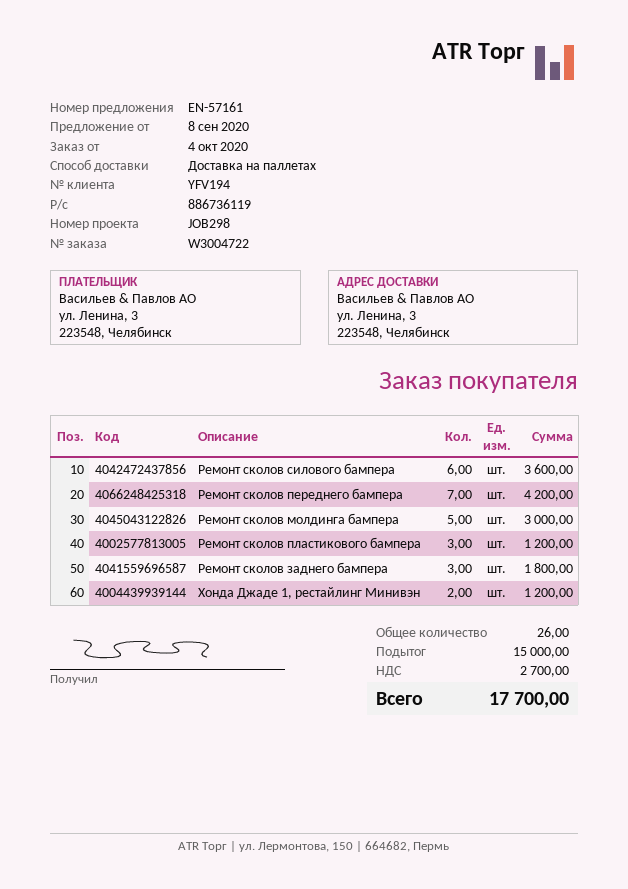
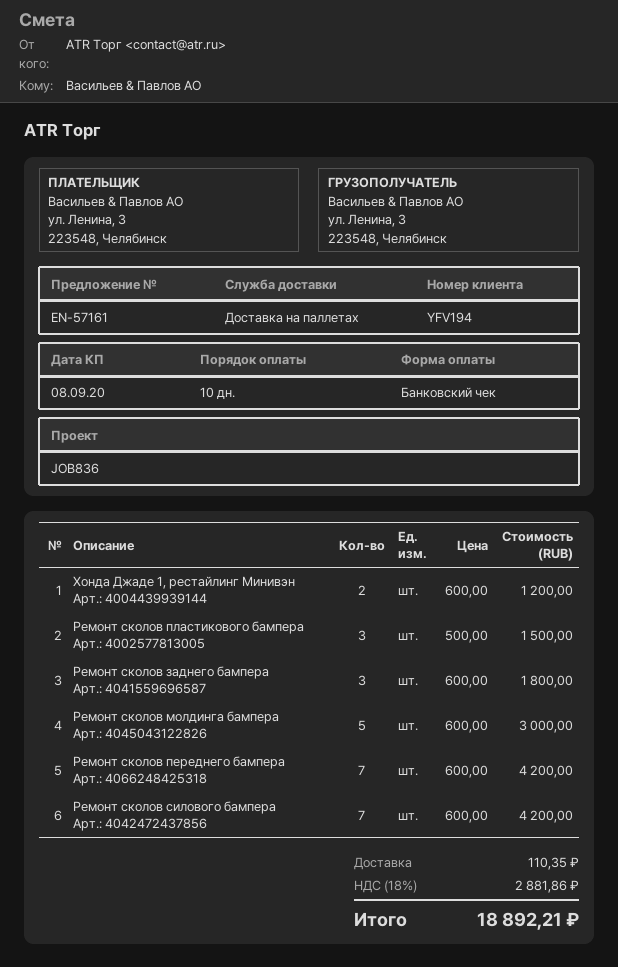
reference: JOB298 -> JOB836
Ремонт сколов силового бампера: 6 for 3600.00 -> 7 for 4200.00
Ремонт сколов пластикового бампера: 3 for 1200.00 -> 3 for 1500.00
shipping: none -> 110.35
tax: 2700.00 -> 2881.86
total: 17700.00 -> 18892.21

